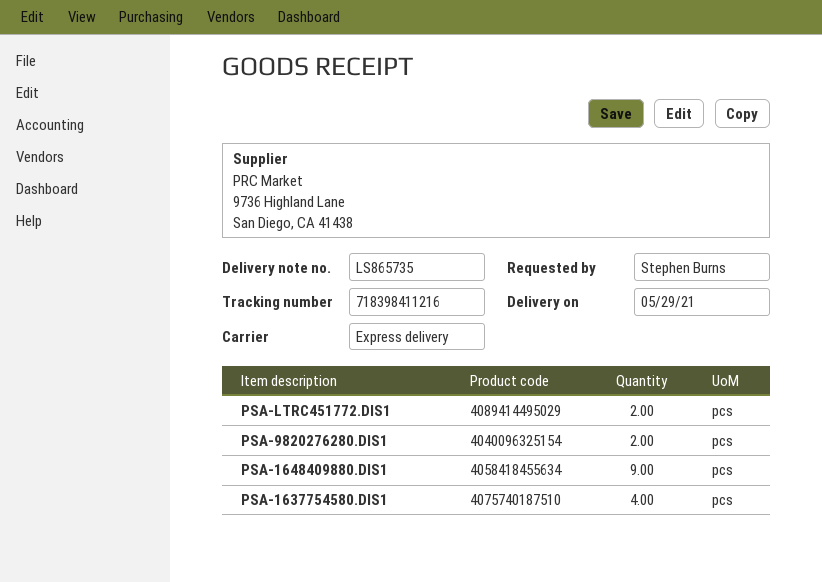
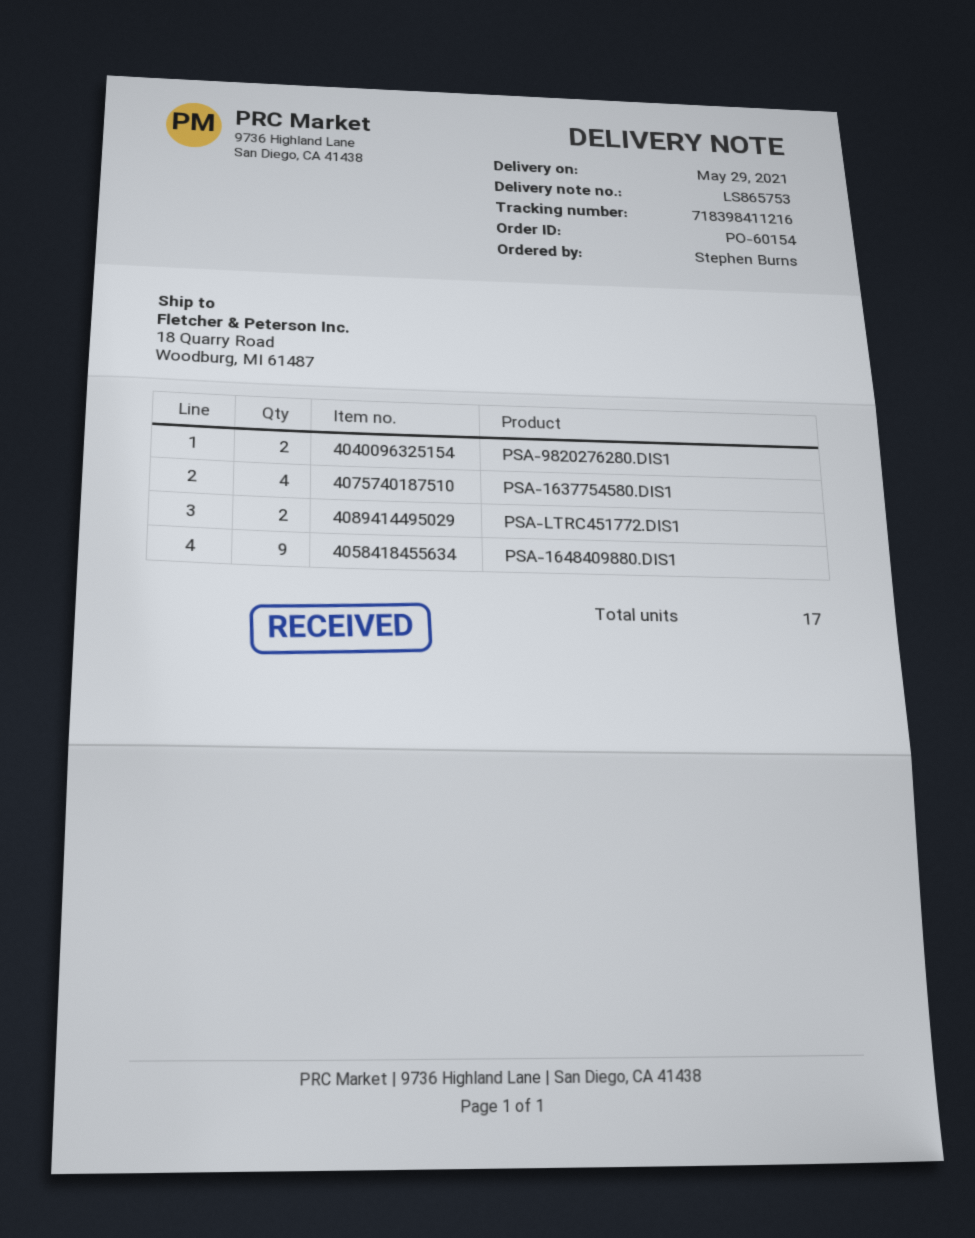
delivery note number: LS865735 -> LS865753

